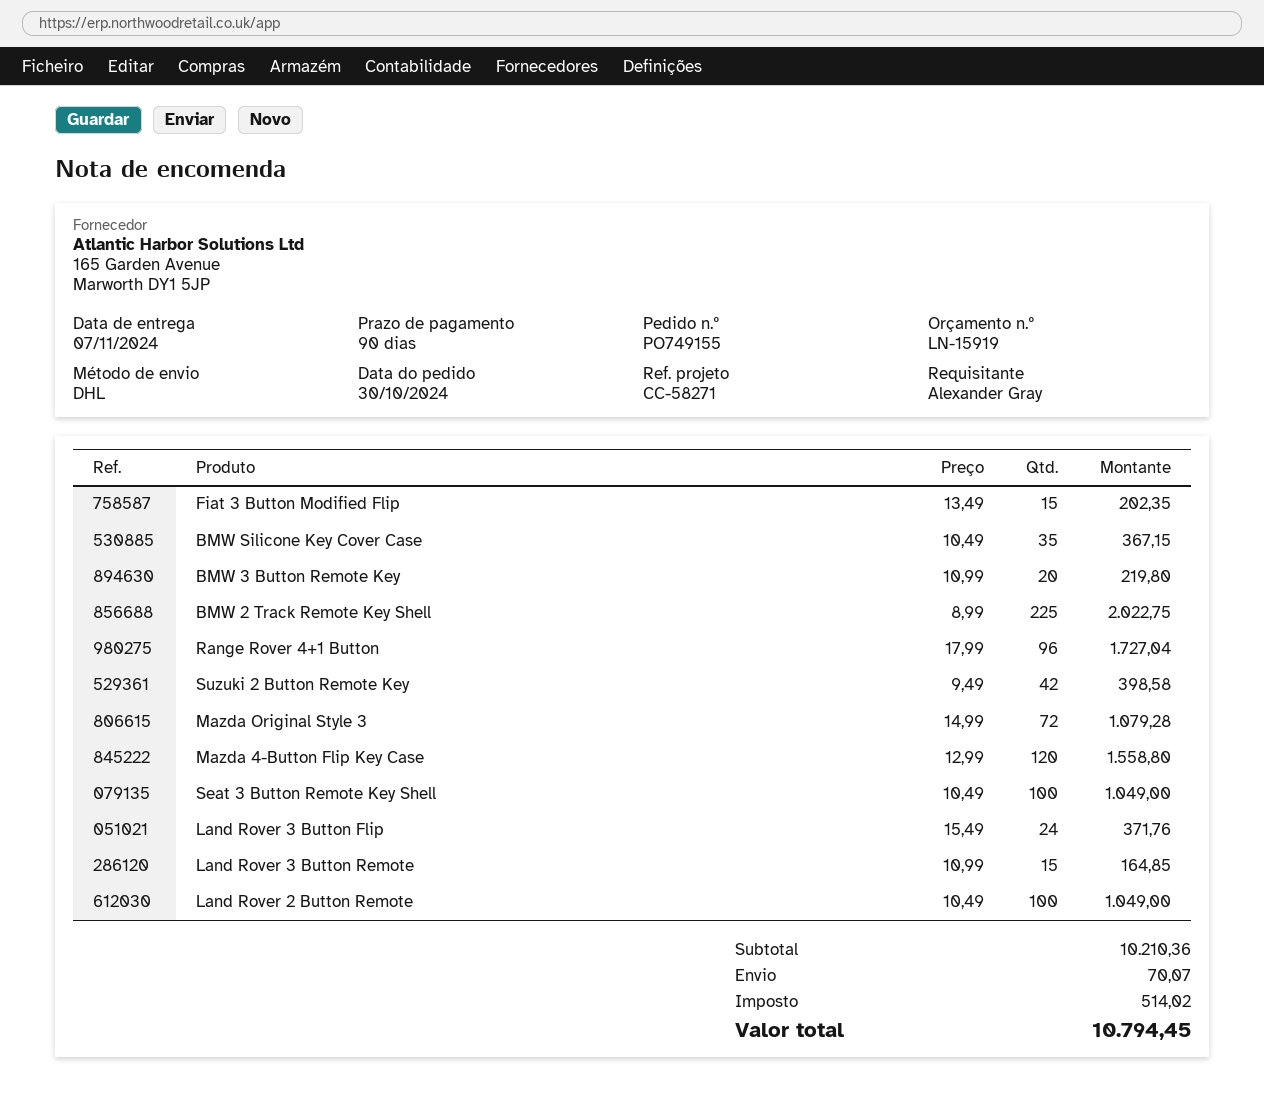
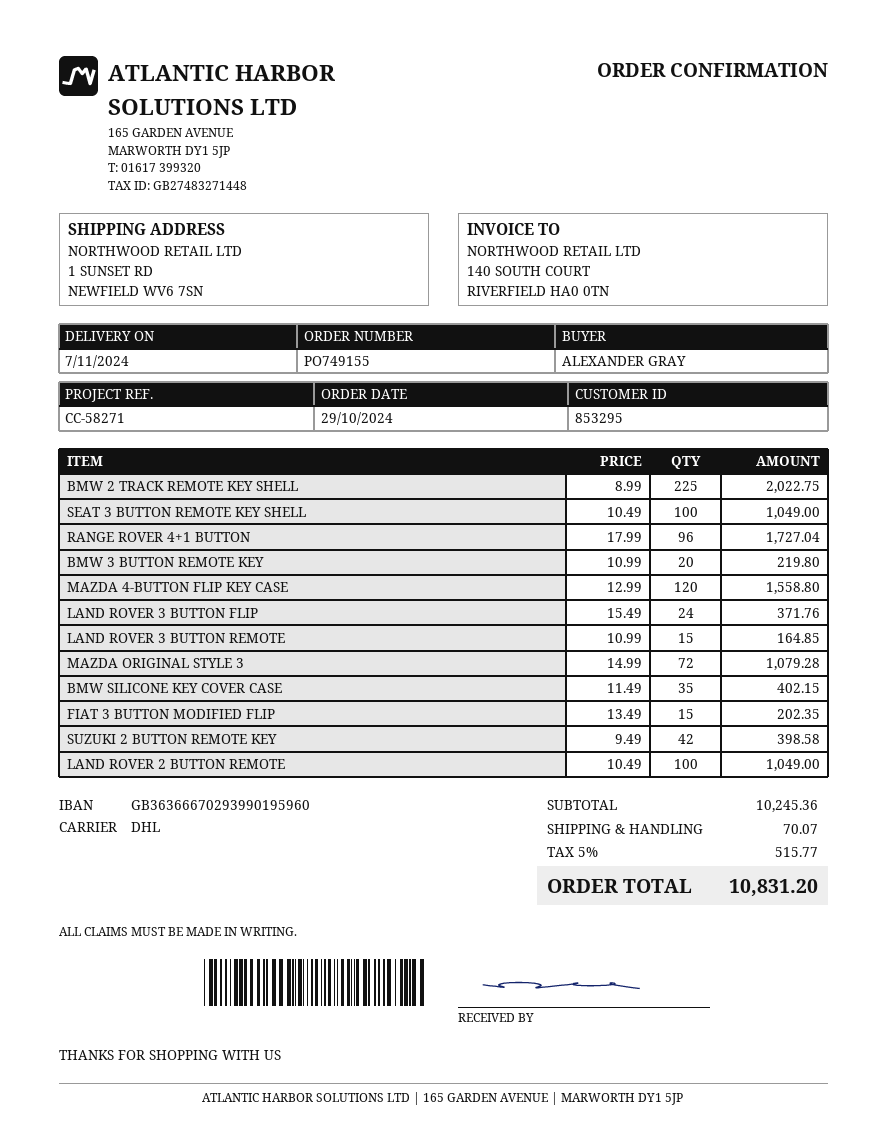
order date: 2024-10-30 -> 2024-10-29
BMW Silicone Key Cover Case: 35 x 10.49 = 367.15 -> 35 x 11.49 = 402.15
subtotal: 10210.36 -> 10245.36
tax: 514.02 -> 515.77
total: 10794.45 -> 10831.20

